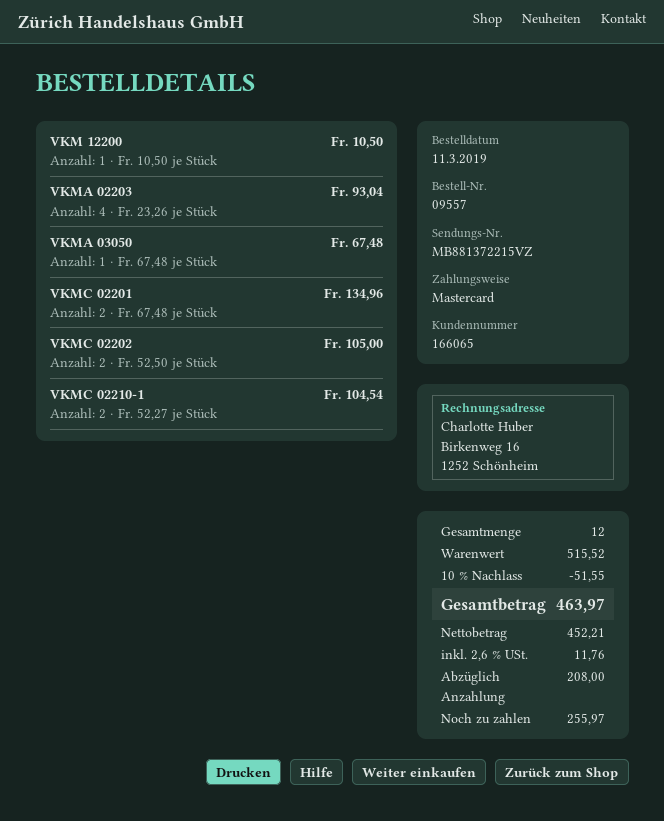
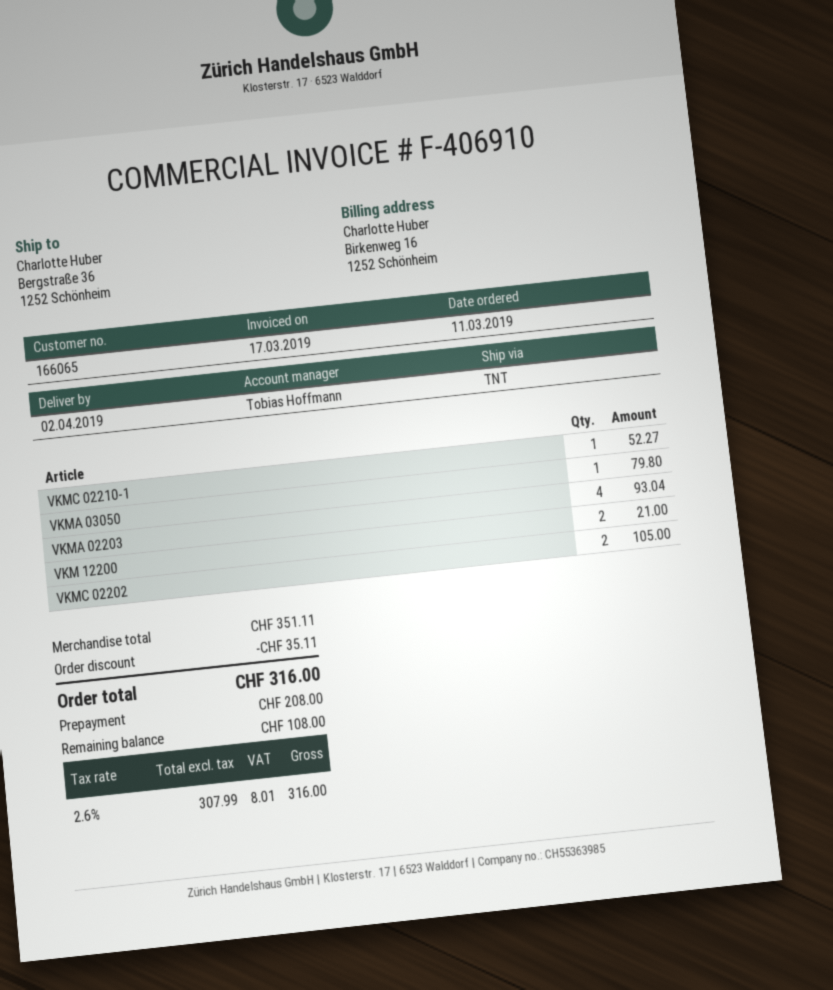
VKM 12200: 1 for 10.50 -> 2 for 21.00
VKMA 03050: 1 for 67.48 -> 1 for 79.80
VKMC 02201: 2 for 134.96 -> none
VKMC 02210-1: 2 for 104.54 -> 1 for 52.27
subtotal: 515.52 -> 351.11
discount: 51.55 -> 35.11
net: 452.21 -> 307.99
tax: 2.6% = 11.76 -> 2.6% = 8.01
total: 463.97 -> 316.00
balance: 255.97 -> 108.00

